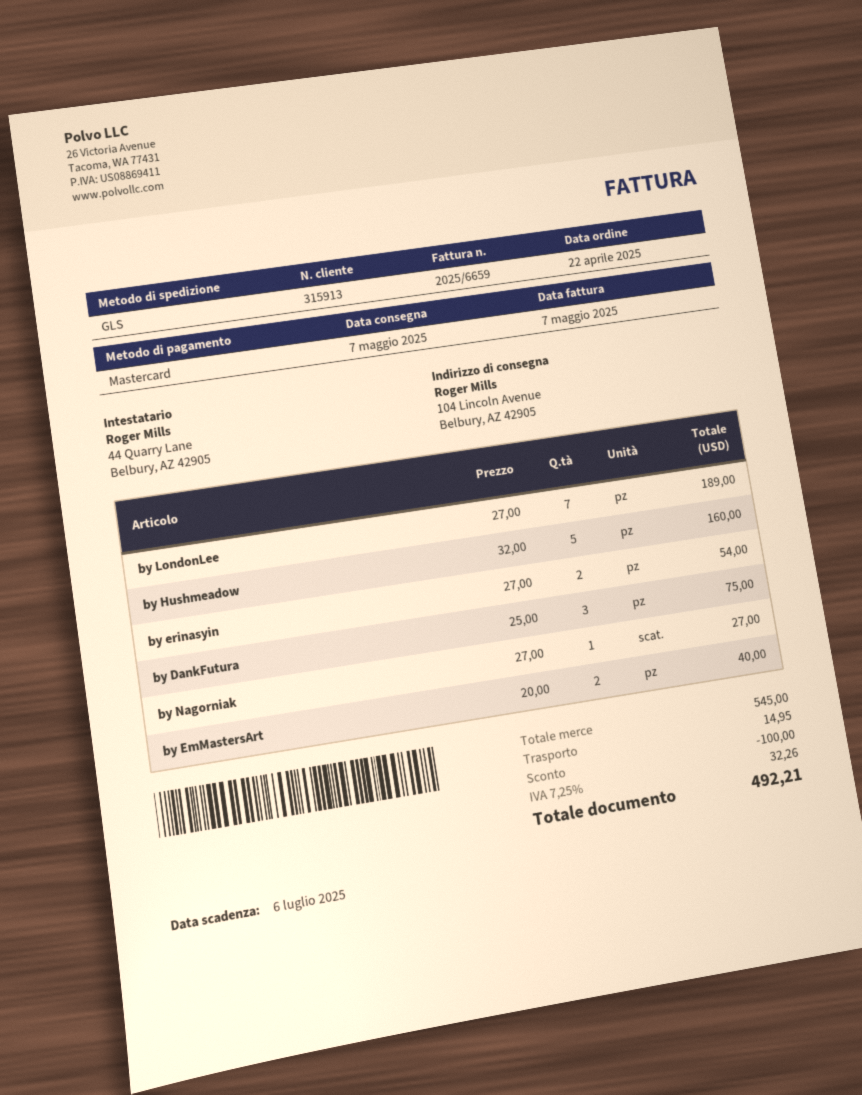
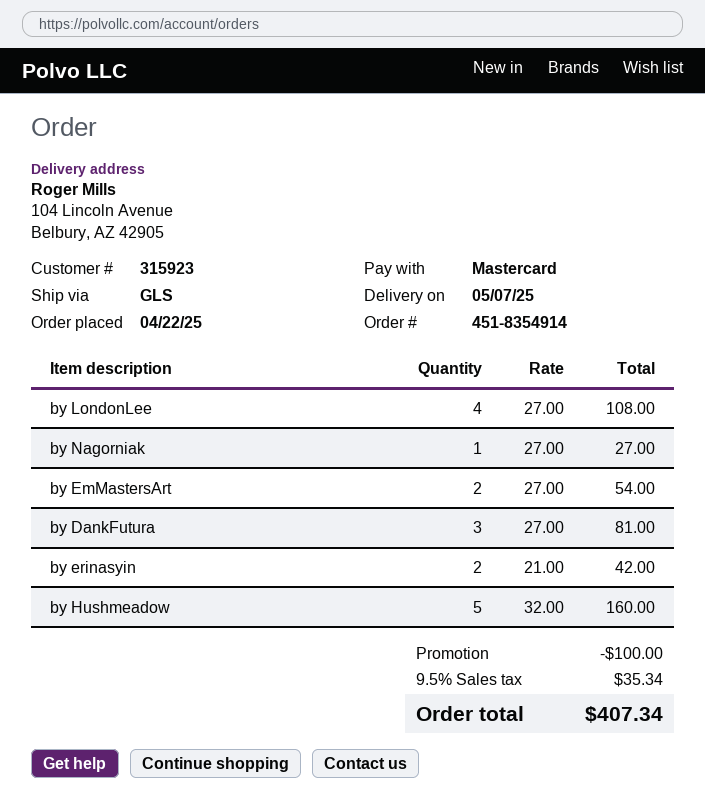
customer number: 315913 -> 315923
by LondonLee: 7 x 27.00 = 189.00 -> 4 x 27.00 = 108.00
by erinasyin: 2 x 27.00 = 54.00 -> 2 x 21.00 = 42.00
by DankFutura: 3 x 25.00 = 75.00 -> 3 x 27.00 = 81.00
by EmMastersArt: 2 x 20.00 = 40.00 -> 2 x 27.00 = 54.00
shipping: 14.95 -> none
tax: 7.25% = 32.26 -> 9.5% = 35.34
total: 492.21 -> 407.34

